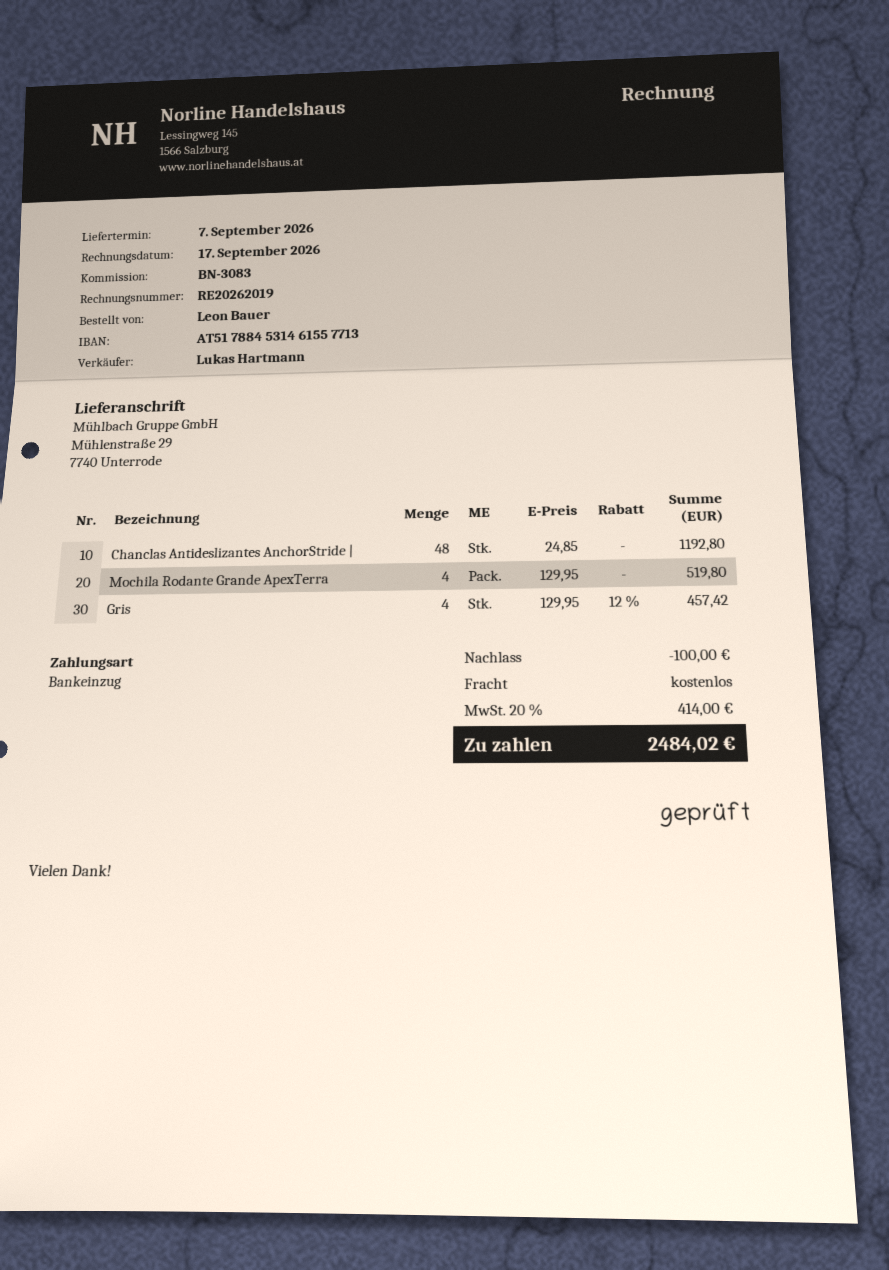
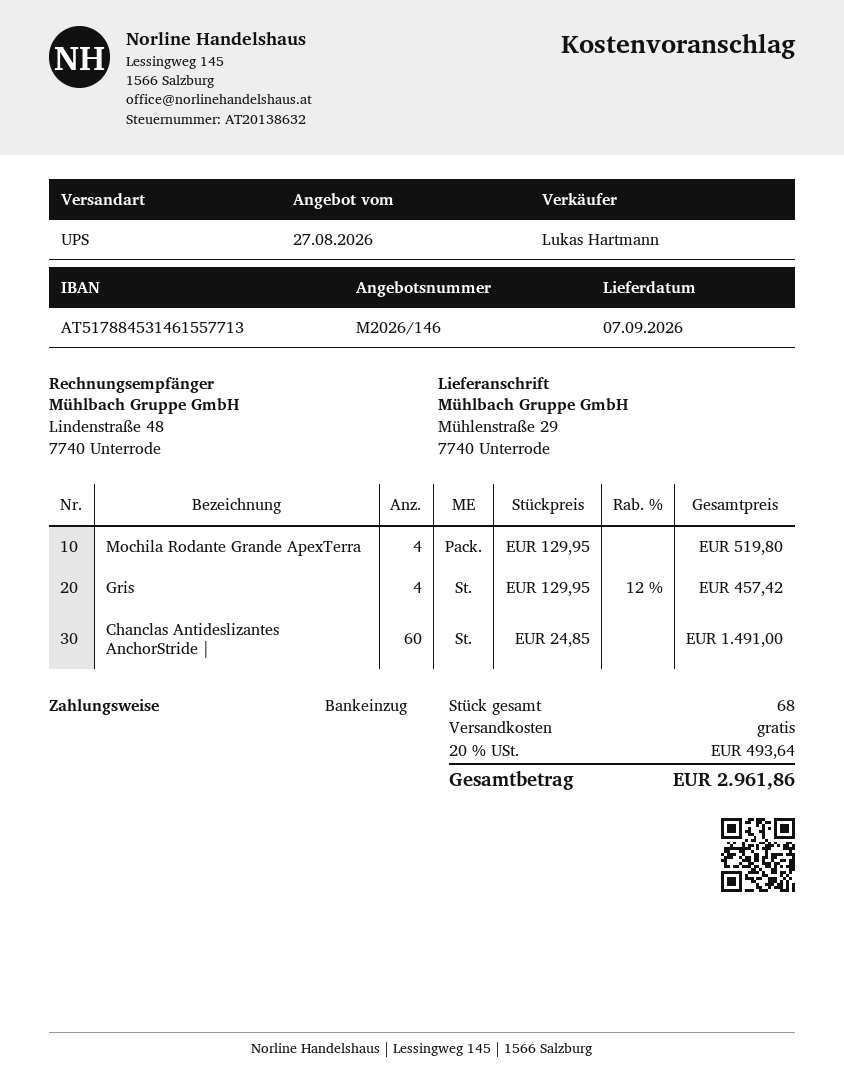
Chanclas Antideslizantes AnchorStride |: 48 x 24.85 = 1192.80 -> 60 x 24.85 = 1491.00
discount: 100.00 -> none
tax: 20% = 414.00 -> 20% = 493.64
total: 2484.02 -> 2961.86

